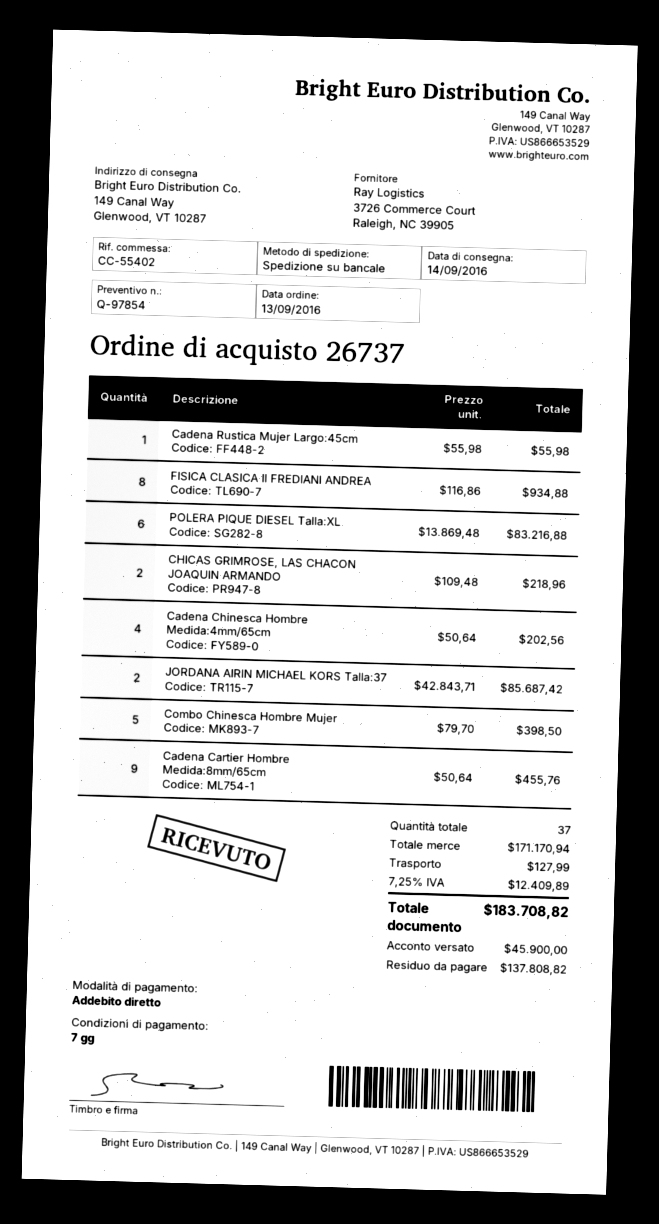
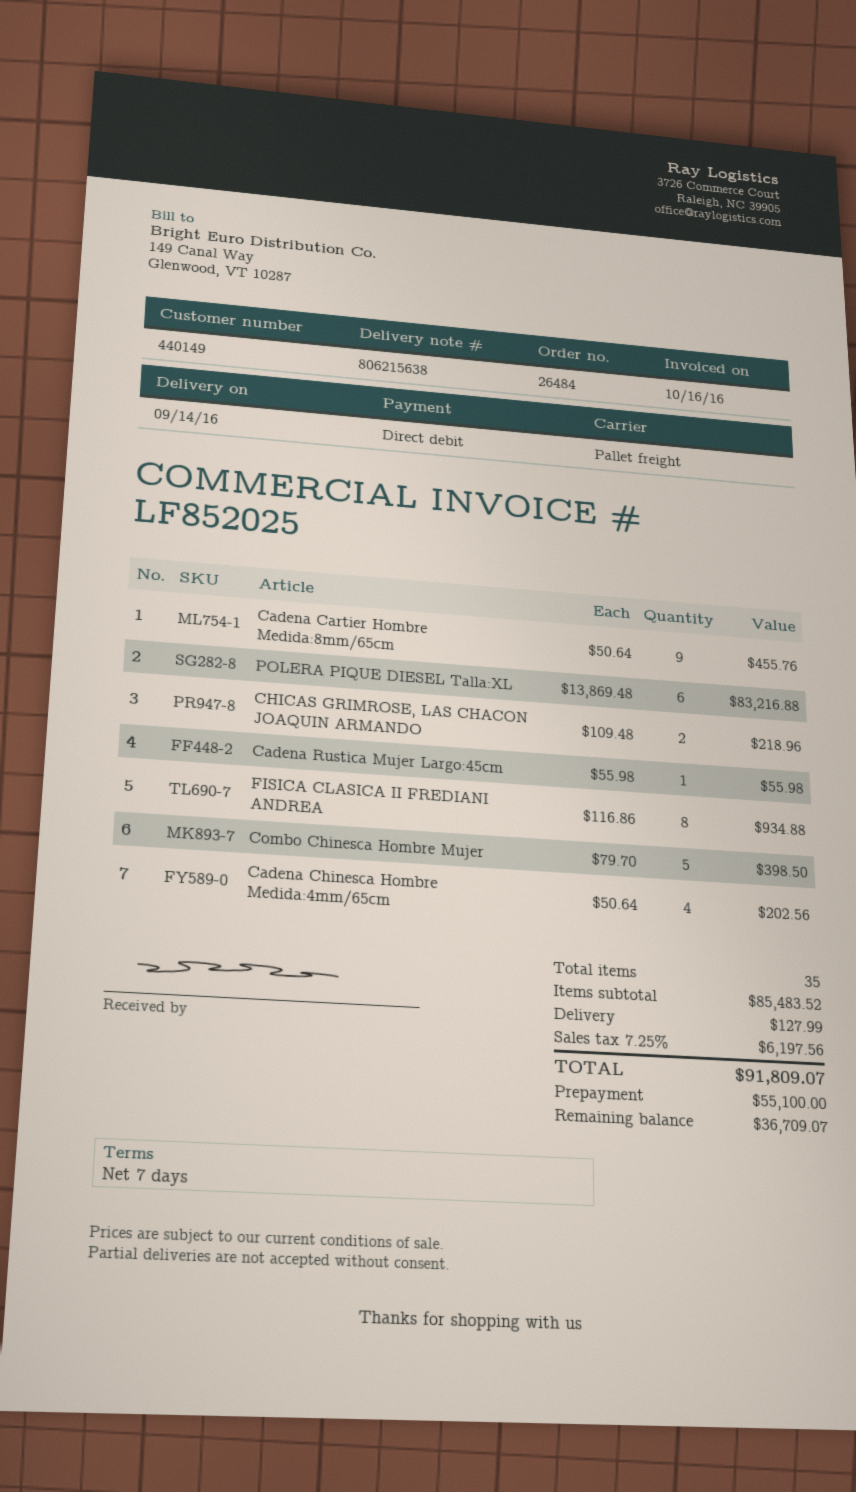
order number: 26737 -> 26484
JORDANA AIRIN MICHAEL KORS Talla:37: 2 x 42843.71 = 85687.42 -> none
total quantity: 37 -> 35
subtotal: 171170.94 -> 85483.52
tax: 7.25% = 12409.89 -> 7.25% = 6197.56
total: 183708.82 -> 91809.07
deposit: 45900.00 -> 55100.00
balance: 137808.82 -> 36709.07

